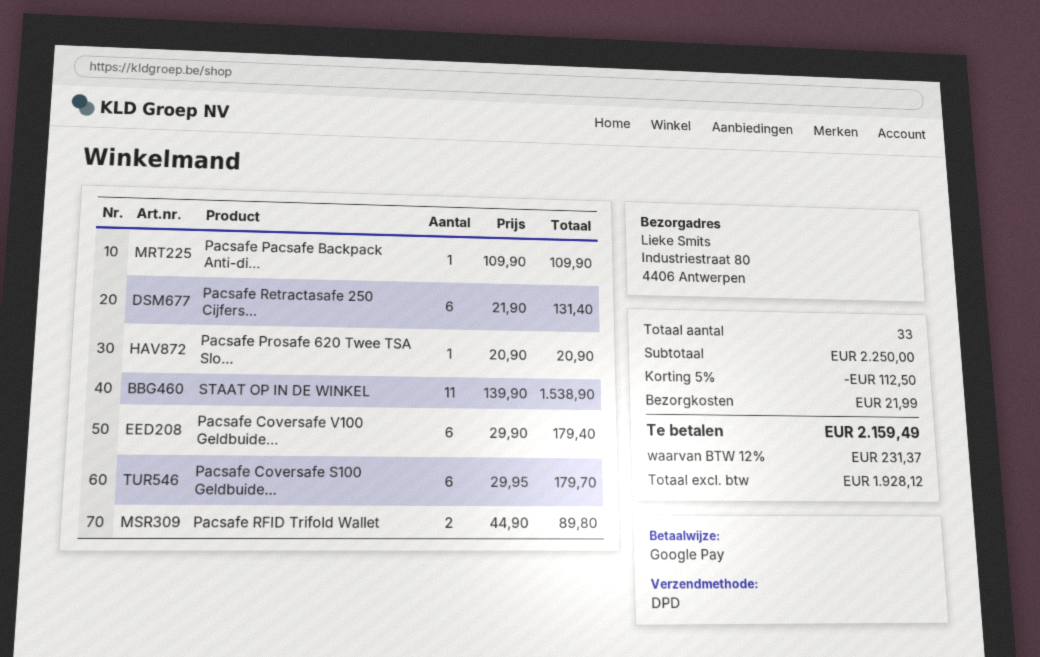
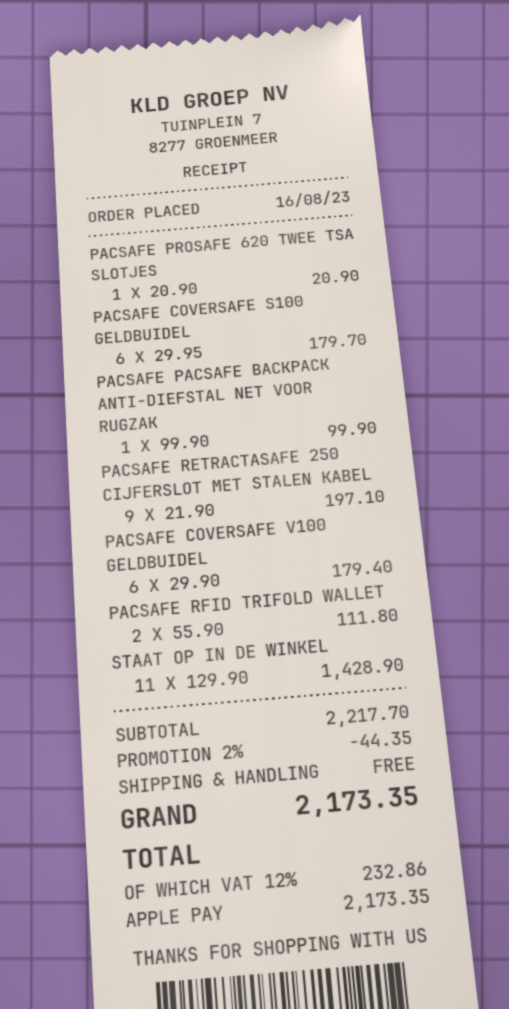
payment method: Google Pay -> Apple Pay
Pacsafe Pacsafe Backpack Anti-di...: 1 x 109.90 = 109.90 -> 1 x 99.90 = 99.90
Pacsafe Retractasafe 250 Cijfers...: 6 x 21.90 = 131.40 -> 9 x 21.90 = 197.10
STAAT OP IN DE WINKEL: 11 x 139.90 = 1538.90 -> 11 x 129.90 = 1428.90
Pacsafe RFID Trifold Wallet: 2 x 44.90 = 89.80 -> 2 x 55.90 = 111.80
subtotal: 2250.00 -> 2217.70
discount: 5% = 112.50 -> 2% = 44.35
shipping: 21.99 -> 0.00
tax: 12% = 231.37 -> 12% = 232.86
total: 2159.49 -> 2173.35

